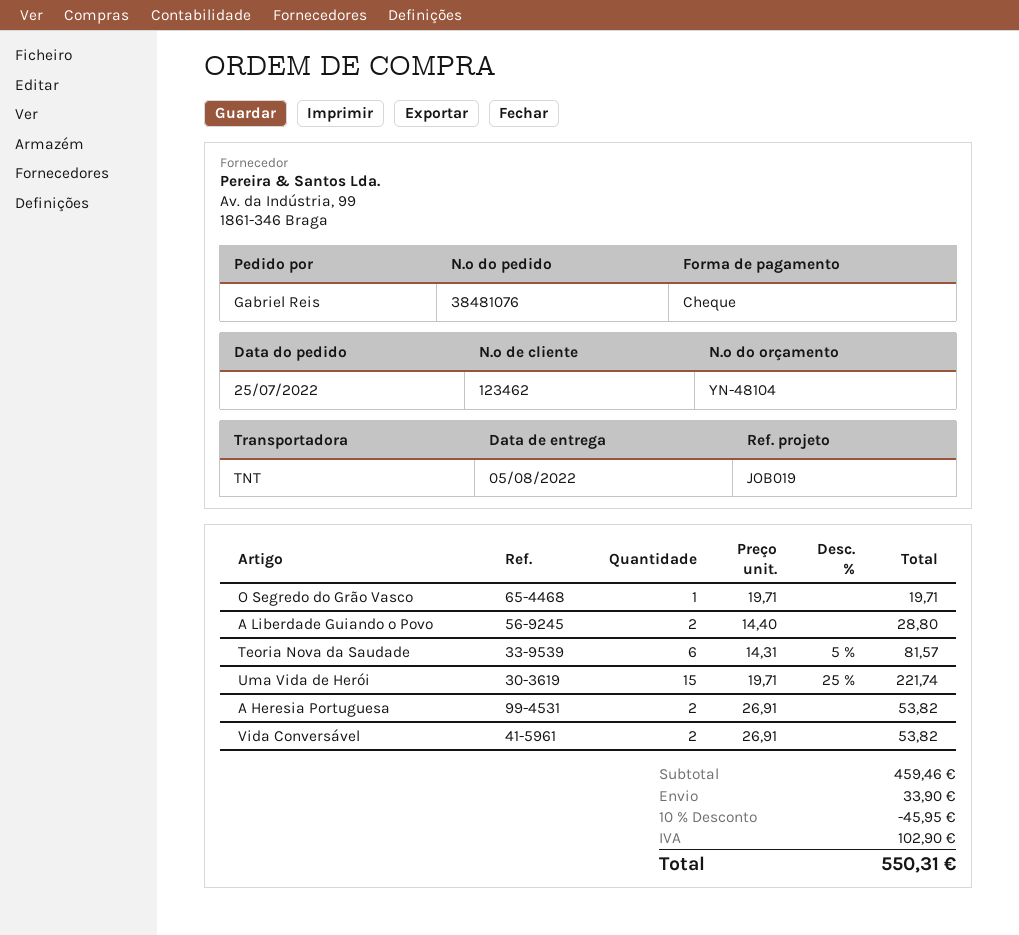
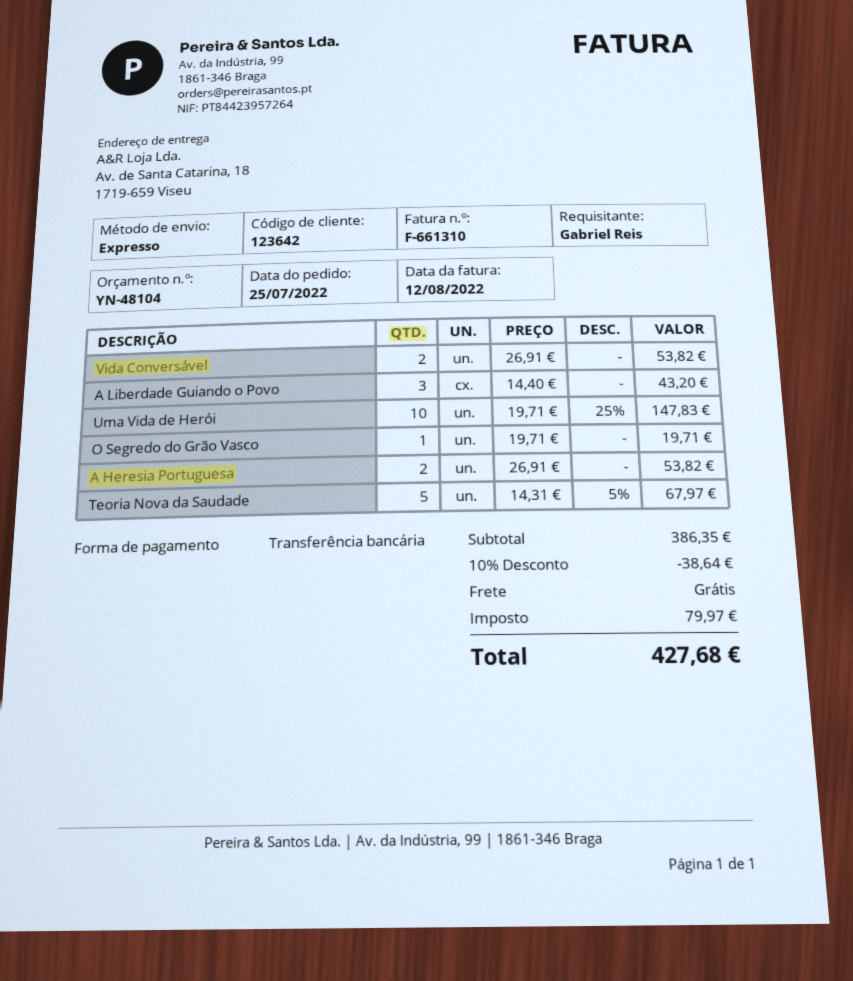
customer number: 123462 -> 123642
payment method: cheque -> bank transfer
shipping method: TNT -> express
A Liberdade Guiando o Povo: 2 x 14.40 = 28.80 -> 3 x 14.40 = 43.20
Teoria Nova da Saudade: 6 x 14.31 - 5% = 81.57 -> 5 x 14.31 - 5% = 67.97
Uma Vida de Herói: 15 x 19.71 - 25% = 221.74 -> 10 x 19.71 - 25% = 147.83
subtotal: 459.46 -> 386.35
discount: 10% = 45.95 -> 10% = 38.64
shipping: 33.90 -> 0.00
tax: 102.90 -> 79.97
total: 550.31 -> 427.68

